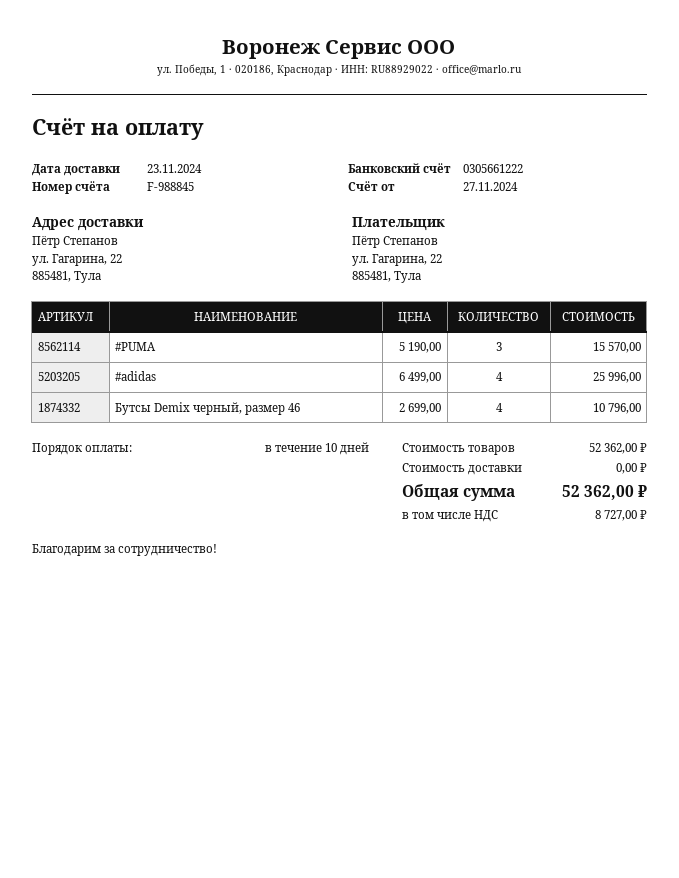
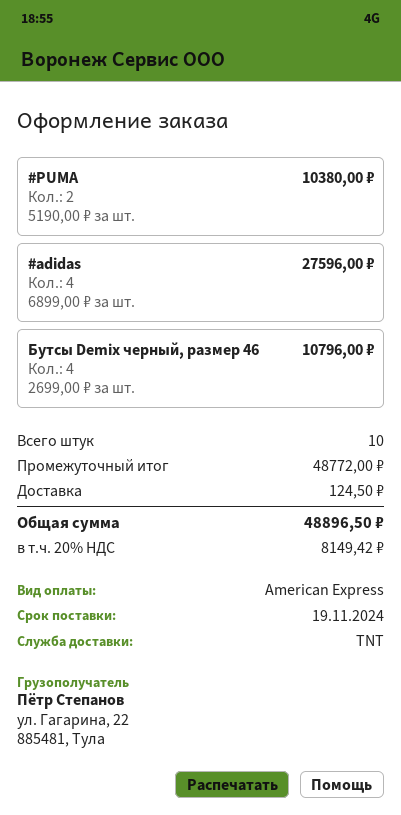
delivery date: 2024-11-23 -> 2024-11-19
#PUMA: 3 x 5190.00 = 15570.00 -> 2 x 5190.00 = 10380.00
#adidas: 4 x 6499.00 = 25996.00 -> 4 x 6899.00 = 27596.00
subtotal: 52362.00 -> 48772.00
shipping: 0.00 -> 124.50
tax: 8727.00 -> 8149.42
total: 52362.00 -> 48896.50

